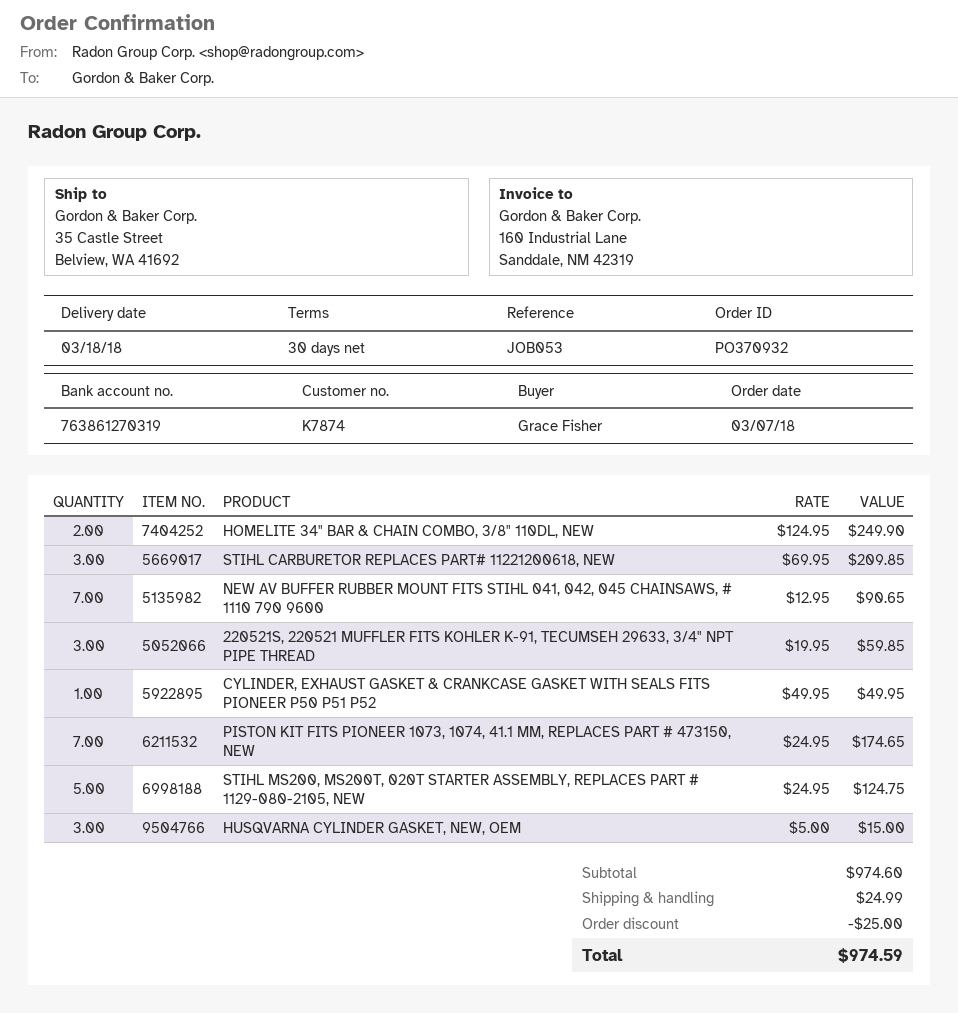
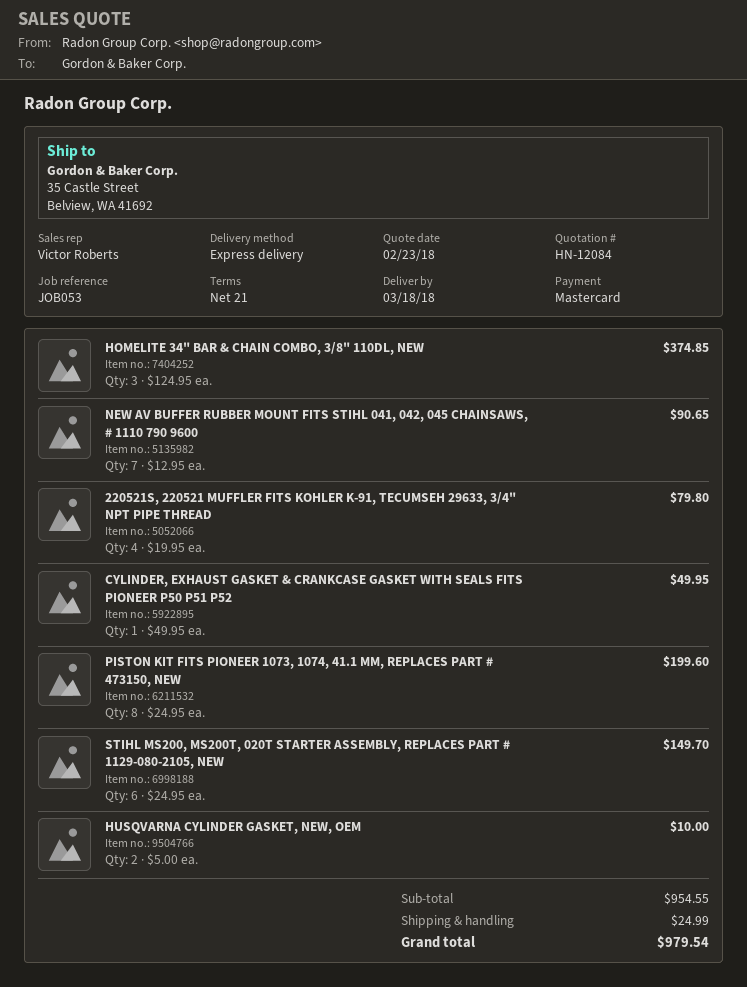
payment terms: 30 days -> 21 days
HOMELITE 34" BAR & CHAIN COMBO, 3/8" 110DL, NEW: 2 x 124.95 = 249.90 -> 3 x 124.95 = 374.85
STIHL CARBURETOR REPLACES PART# 11221200618, NEW: 3 x 69.95 = 209.85 -> none
220521S, 220521 MUFFLER FITS KOHLER K-91, TECUMSEH 29633, 3/4" NPT PIPE THREAD: 3 x 19.95 = 59.85 -> 4 x 19.95 = 79.80
PISTON KIT FITS PIONEER 1073, 1074, 41.1 MM, REPLACES PART # 473150, NEW: 7 x 24.95 = 174.65 -> 8 x 24.95 = 199.60
STIHL MS200, MS200T, 020T STARTER ASSEMBLY, REPLACES PART # 1129-080-2105, NEW: 5 x 24.95 = 124.75 -> 6 x 24.95 = 149.70
HUSQVARNA CYLINDER GASKET, NEW, OEM: 3 x 5.00 = 15.00 -> 2 x 5.00 = 10.00
subtotal: 974.60 -> 954.55
discount: 25.00 -> none
total: 974.59 -> 979.54

